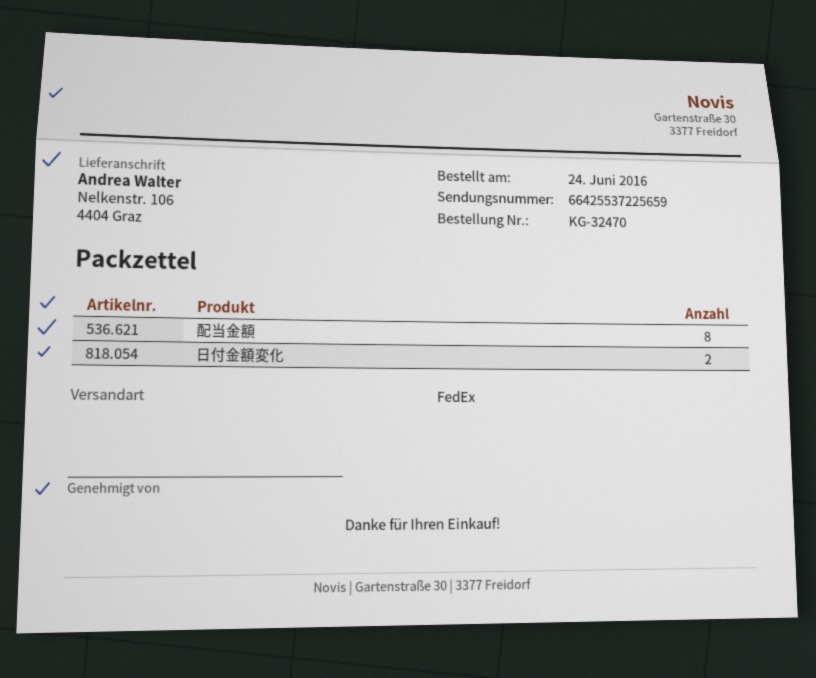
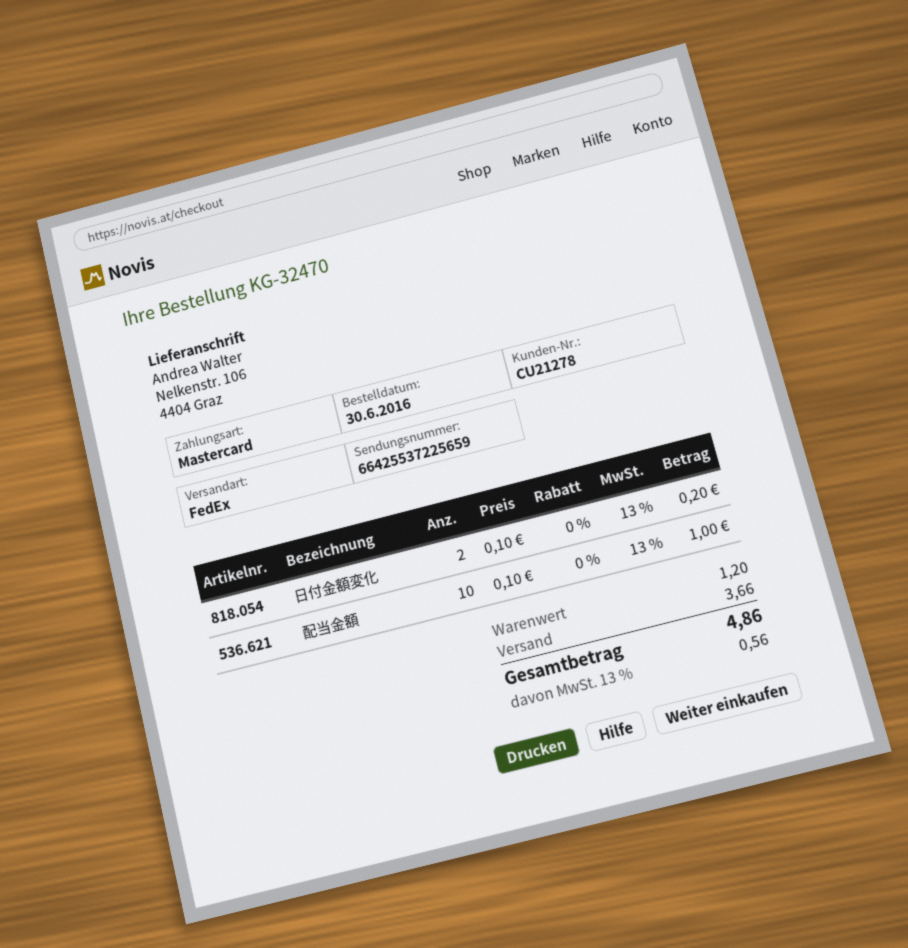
order date: 2016-06-24 -> 2016-06-30
配当金額: 8 -> 10

